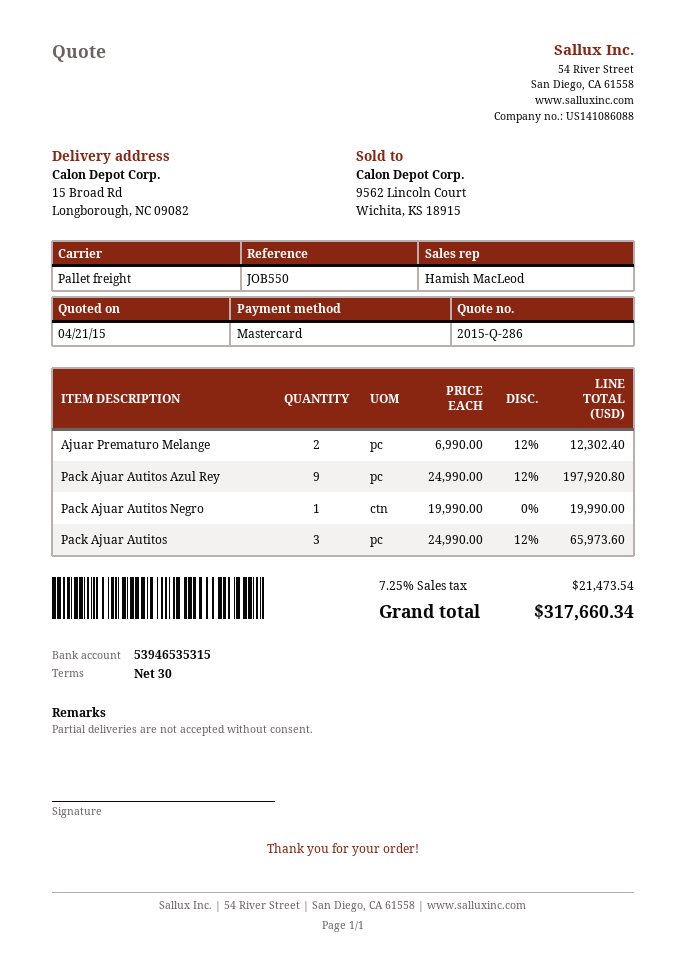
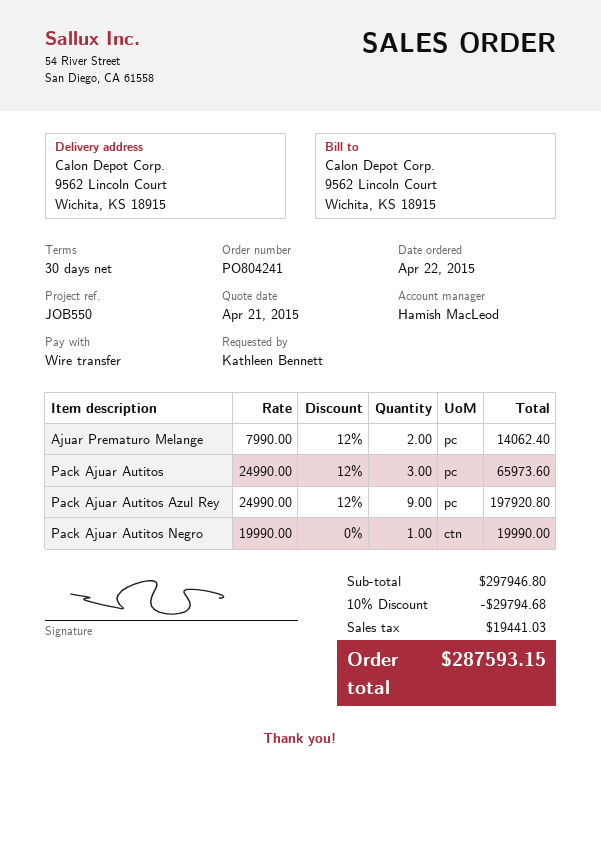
payment method: Mastercard -> bank transfer
ship to: 15 Broad Rd, Longborough, NC 09082 -> 9562 Lincoln Court, Wichita, KS 18915
Ajuar Prematuro Melange: 2 x 6990.00 - 12% = 12302.40 -> 2 x 7990.00 - 12% = 14062.40
discount: none -> 10% = 29794.68
tax: 21473.54 -> 19441.03
total: 317660.34 -> 287593.15

